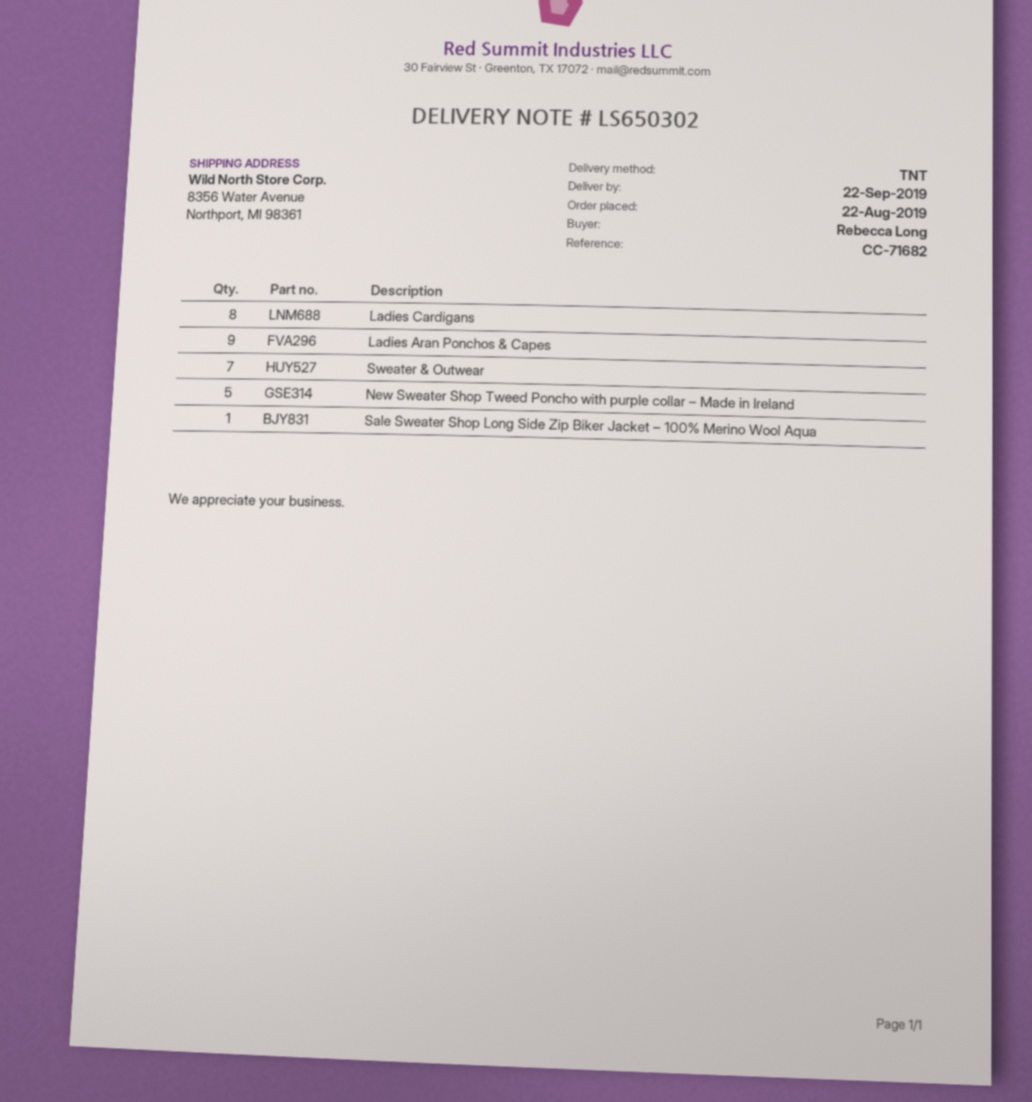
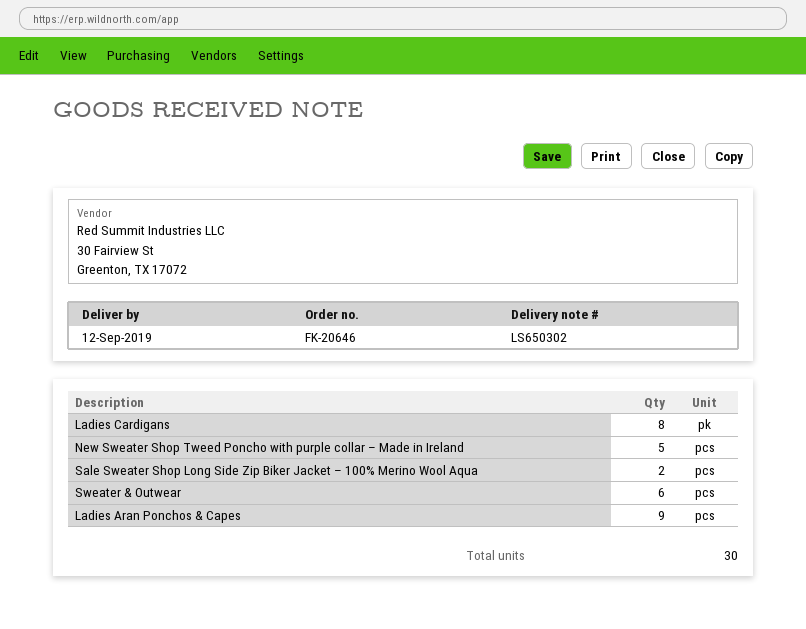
delivery date: 2019-09-22 -> 2019-09-12
Sweater & Outwear: 7 -> 6
Sale Sweater Shop Long Side Zip Biker Jacket – 100% Merino Wool Aqua: 1 -> 2

